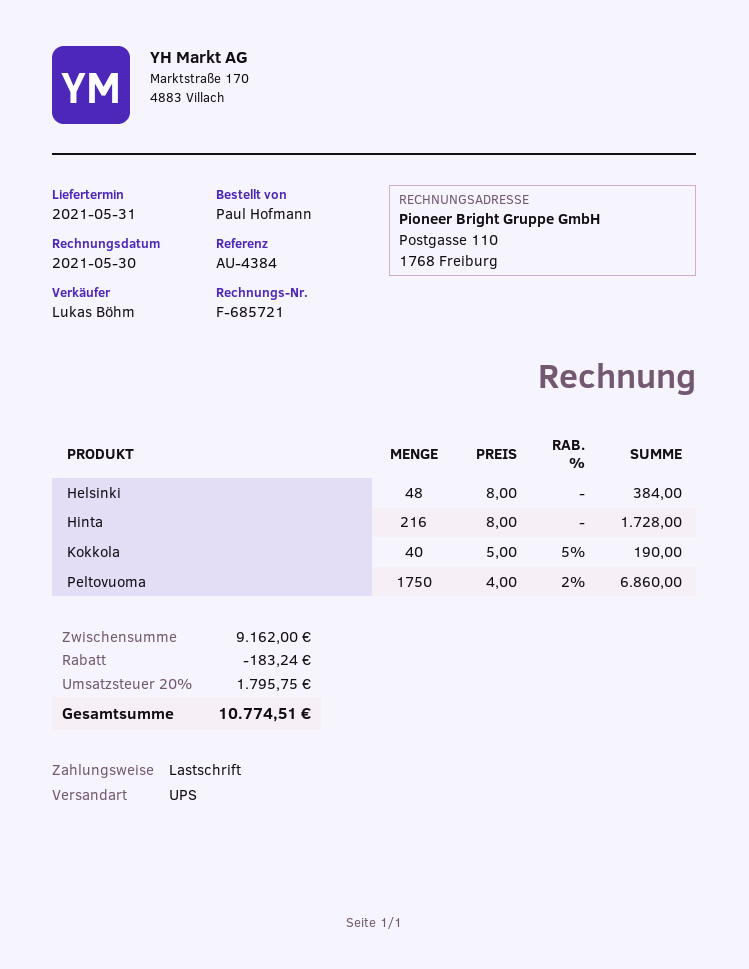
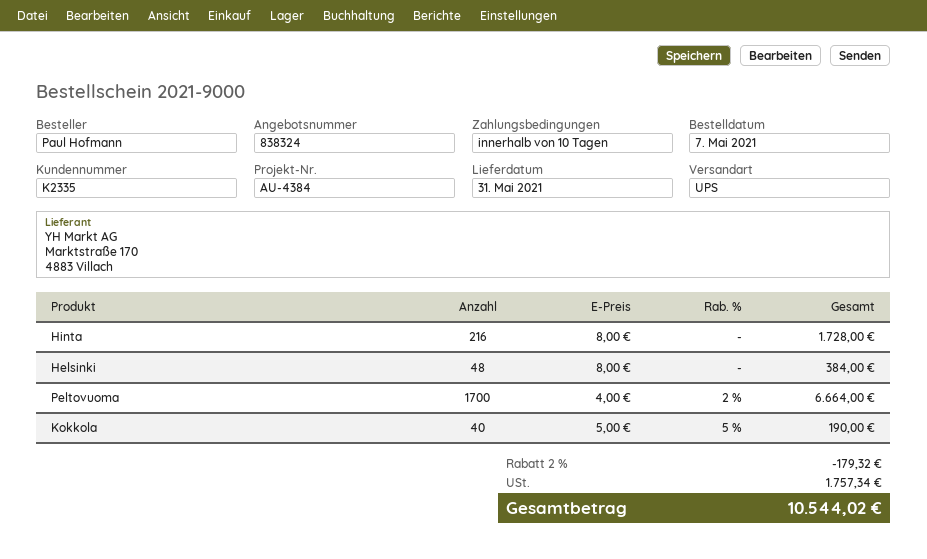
Peltovuoma: 1750 x 4.00 - 2% = 6860.00 -> 1700 x 4.00 - 2% = 6664.00
discount: 183.24 -> 179.32
tax: 1795.75 -> 1757.34
total: 10774.51 -> 10544.02

